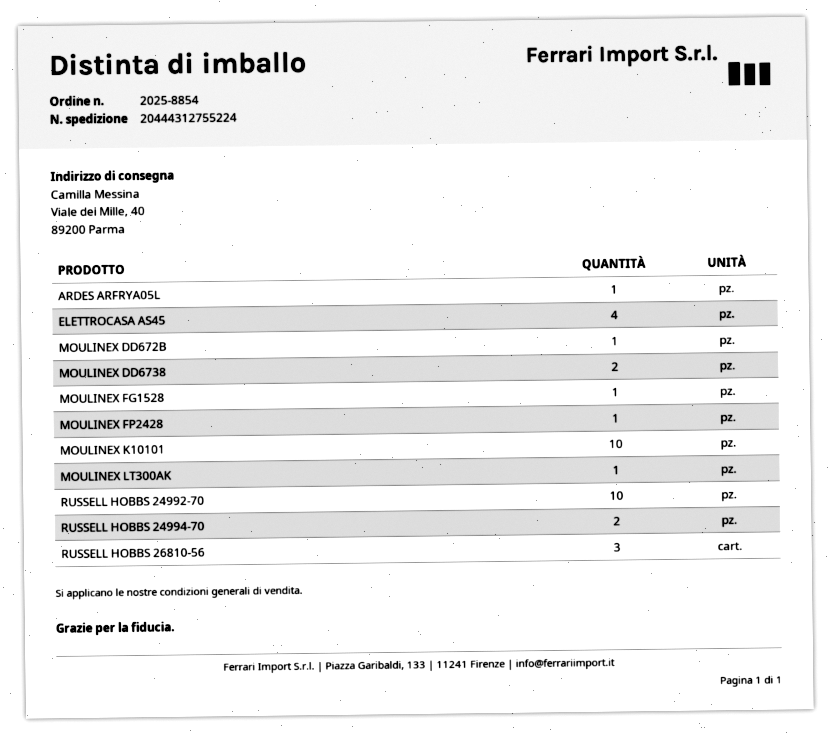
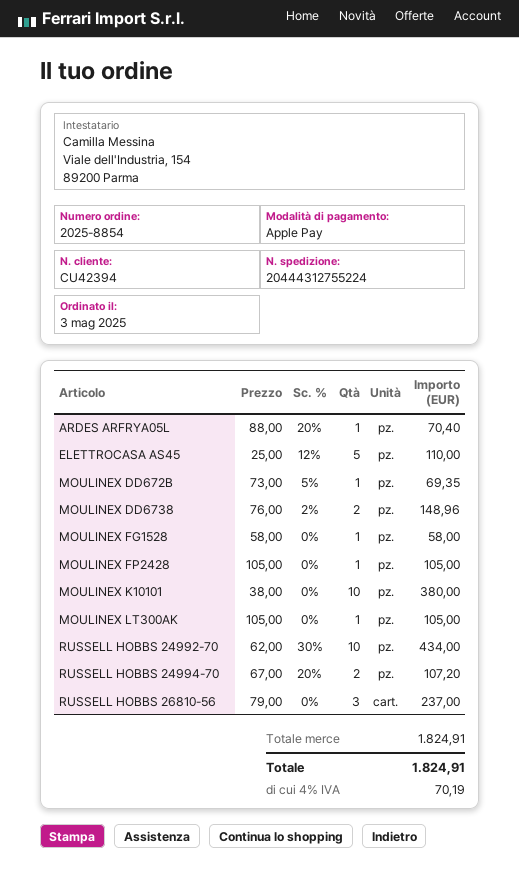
ELETTROCASA AS45: 4 -> 5

